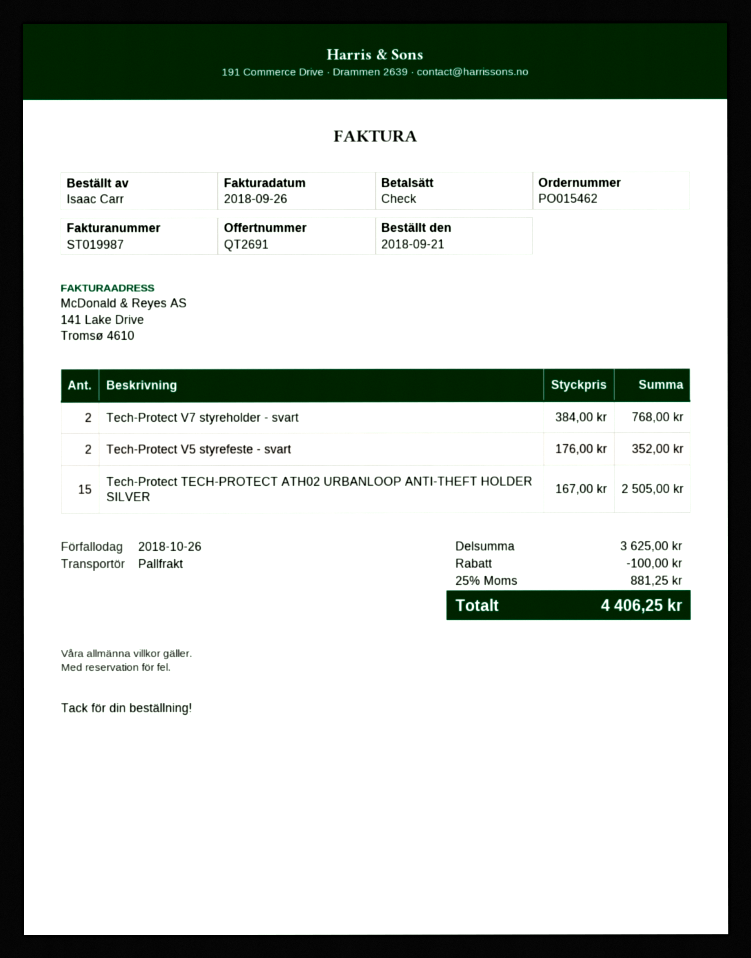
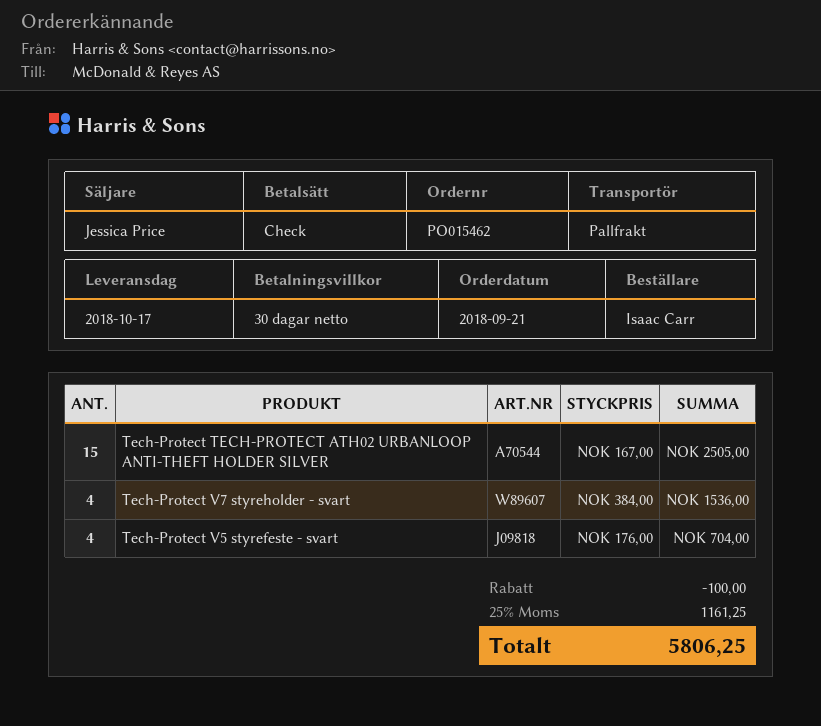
Tech-Protect V7 styreholder - svart: 2 x 384.00 = 768.00 -> 4 x 384.00 = 1536.00
Tech-Protect V5 styrefeste - svart: 2 x 176.00 = 352.00 -> 4 x 176.00 = 704.00
tax: 25% = 881.25 -> 25% = 1161.25
total: 4406.25 -> 5806.25

